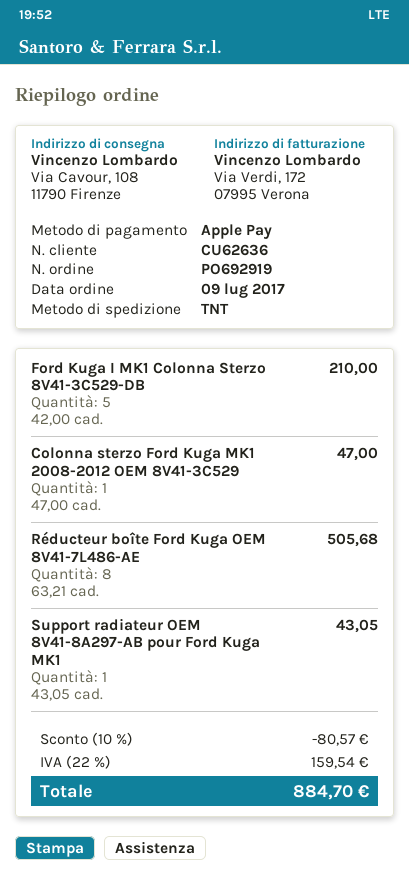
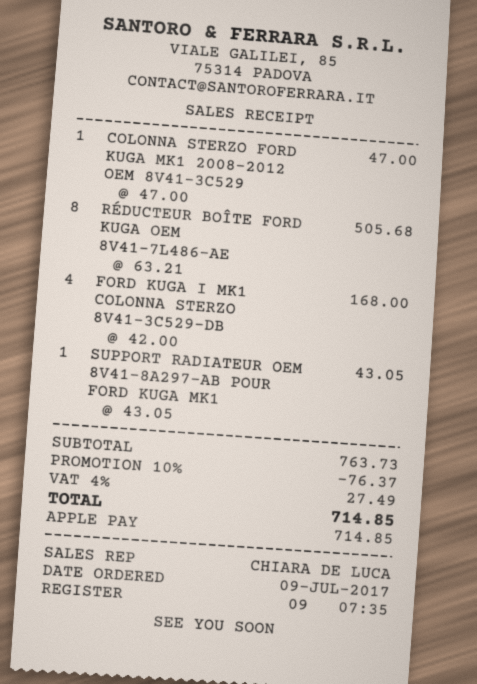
Ford Kuga I MK1 Colonna Sterzo 8V41-3C529-DB: 5 x 42.00 = 210.00 -> 4 x 42.00 = 168.00
discount: 10% = 80.57 -> 10% = 76.37
tax: 22% = 159.54 -> 4% = 27.49
total: 884.70 -> 714.85

